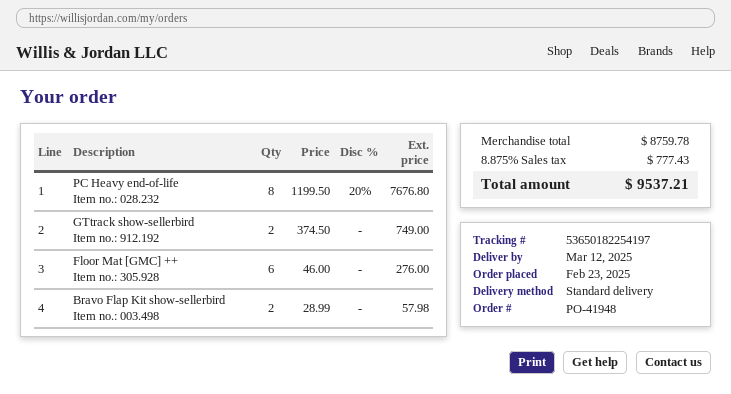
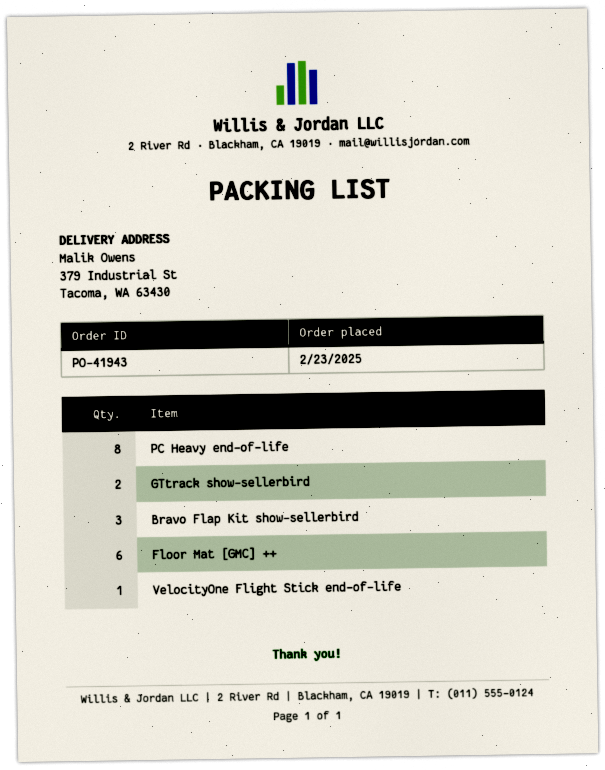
order number: PO-41948 -> PO-41943
Bravo Flap Kit show-sellerbird: 2 -> 3
VelocityOne Flight Stick end-of-life: none -> 1

